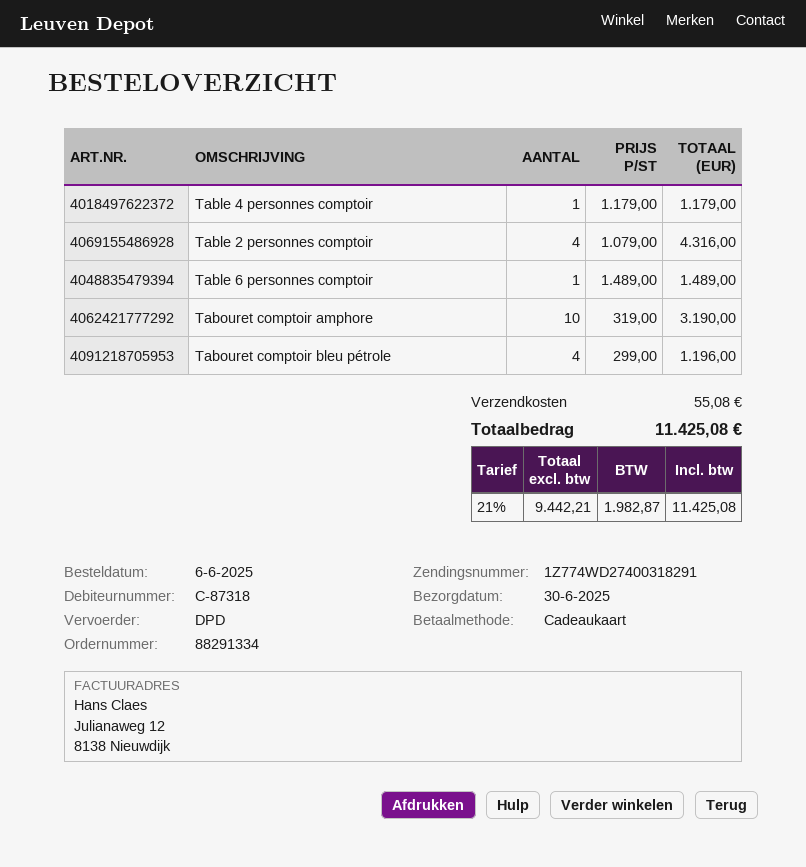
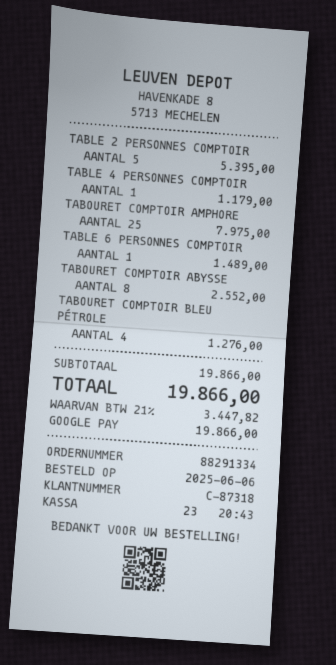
payment method: gift card -> Google Pay
Table 2 personnes comptoir: 4 for 4316.00 -> 5 for 5395.00
Tabouret comptoir amphore: 10 for 3190.00 -> 25 for 7975.00
Tabouret comptoir bleu pétrole: 4 for 1196.00 -> 4 for 1276.00
TABOURET COMPTOIR ABYSSE: none -> 8 for 2552.00
shipping: 55.08 -> none
tax: 21% = 1982.87 -> 21% = 3447.82
total: 11425.08 -> 19866.00

